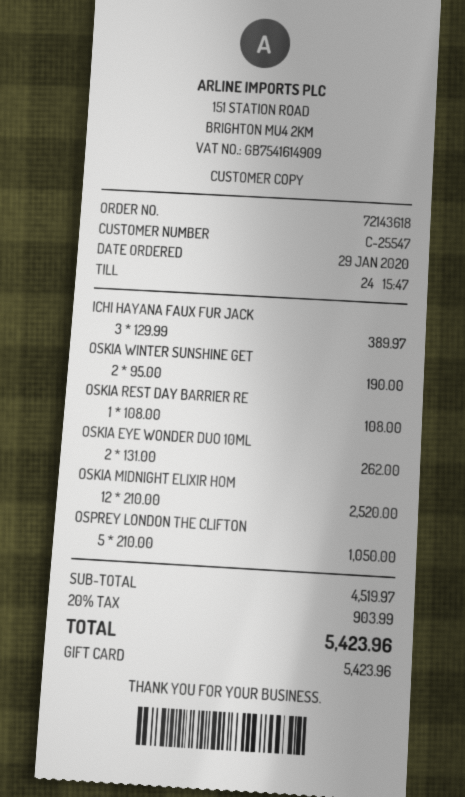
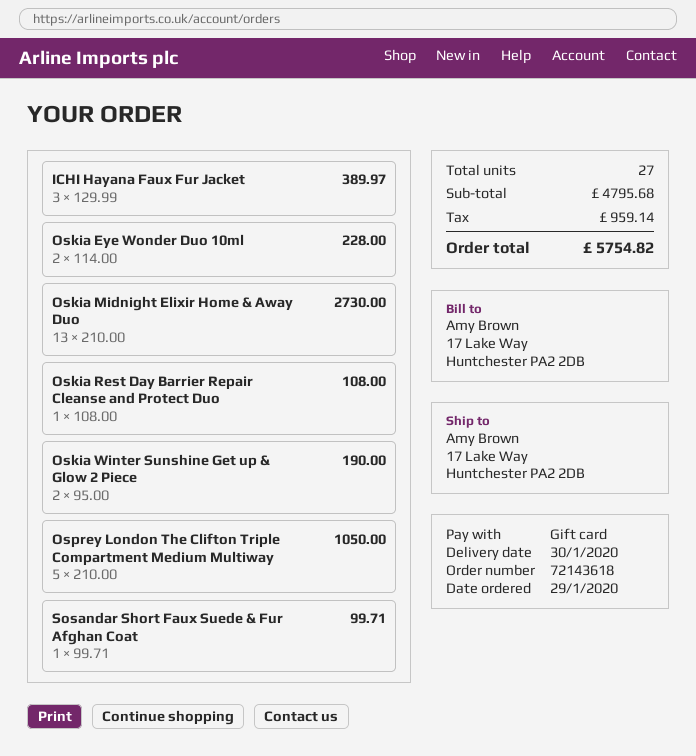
OSKIA EYE WONDER DUO 10ML: 2 x 131.00 = 262.00 -> 2 x 114.00 = 228.00
OSKIA MIDNIGHT ELIXIR HOM: 12 x 210.00 = 2520.00 -> 13 x 210.00 = 2730.00
Sosandar Short Faux Suede & Fur Afghan Coat: none -> 1 x 99.71 = 99.71
subtotal: 4519.97 -> 4795.68
tax: 903.99 -> 959.14
total: 5423.96 -> 5754.82

